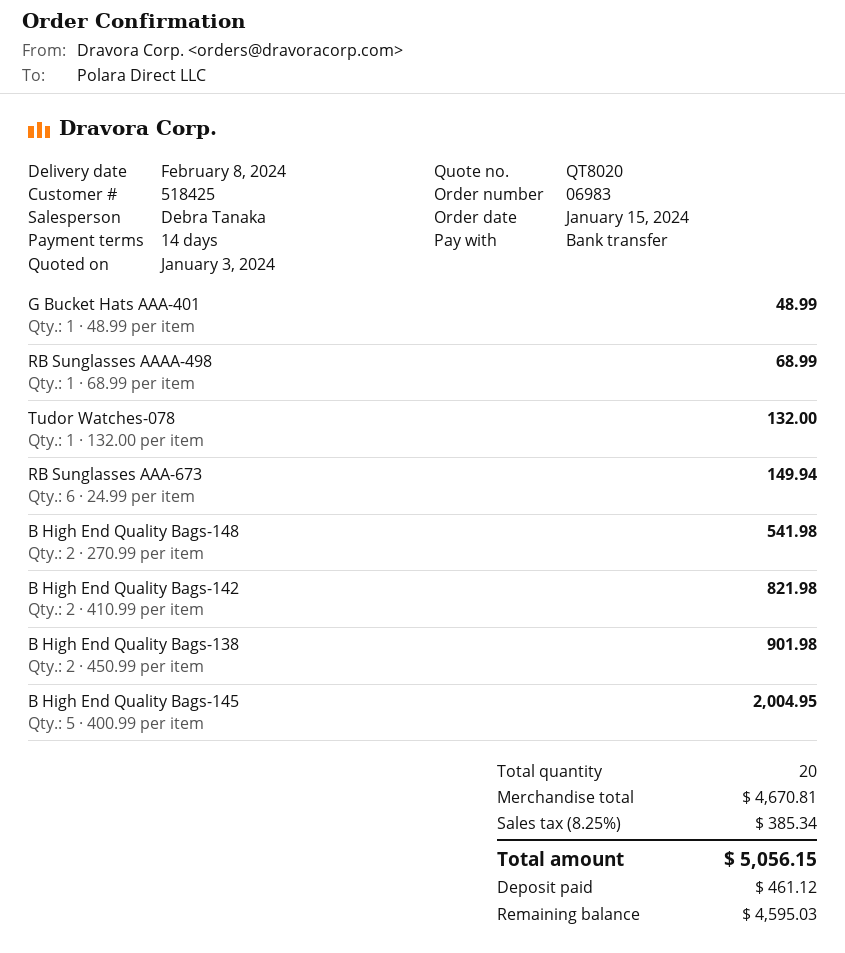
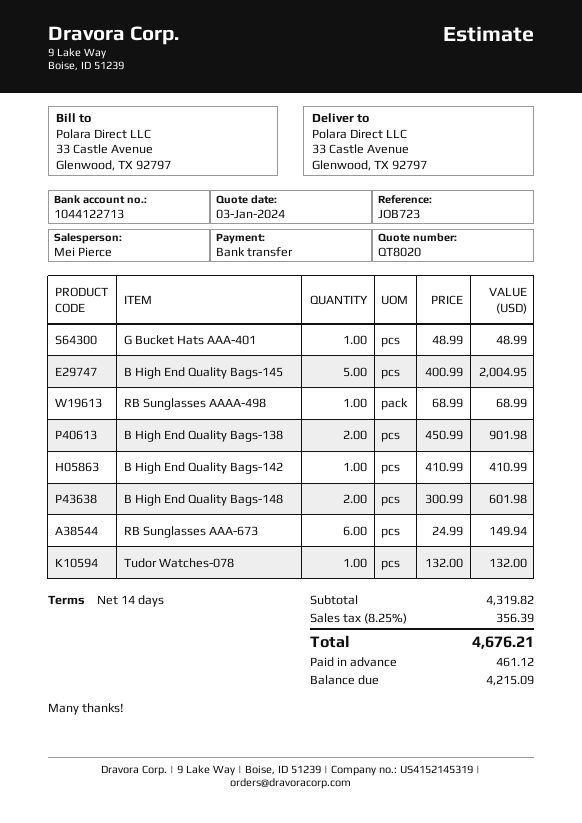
sales rep: Debra Tanaka -> Mei Pierce
B High End Quality Bags-148: 2 x 270.99 = 541.98 -> 2 x 300.99 = 601.98
B High End Quality Bags-142: 2 x 410.99 = 821.98 -> 1 x 410.99 = 410.99
subtotal: 4670.81 -> 4319.82
tax: 8.25% = 385.34 -> 8.25% = 356.39
total: 5056.15 -> 4676.21
balance: 4595.03 -> 4215.09

